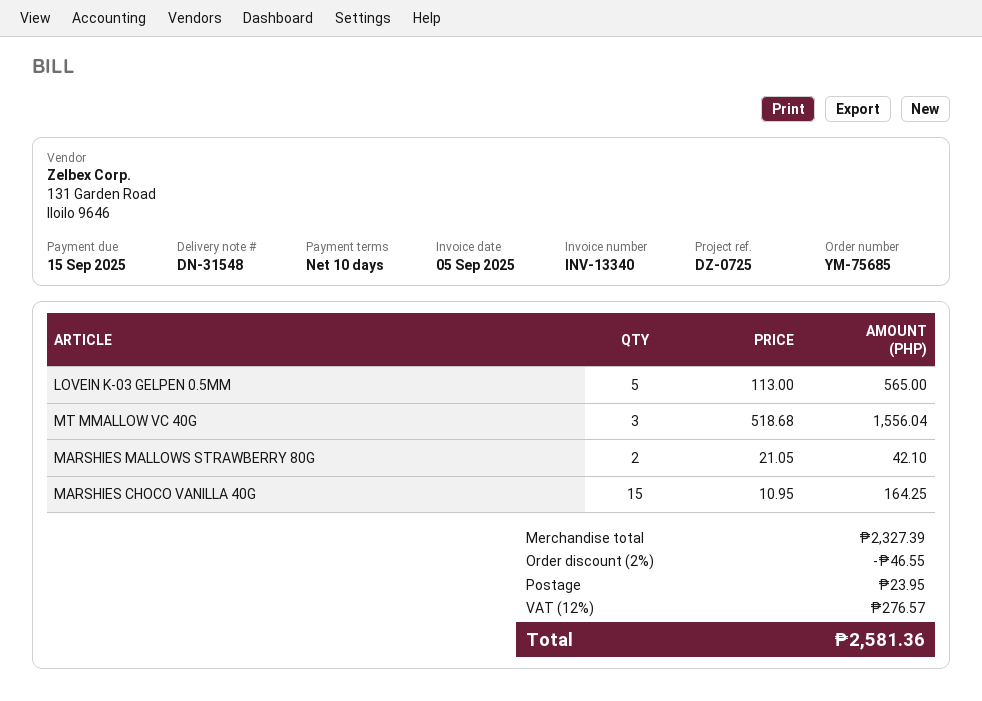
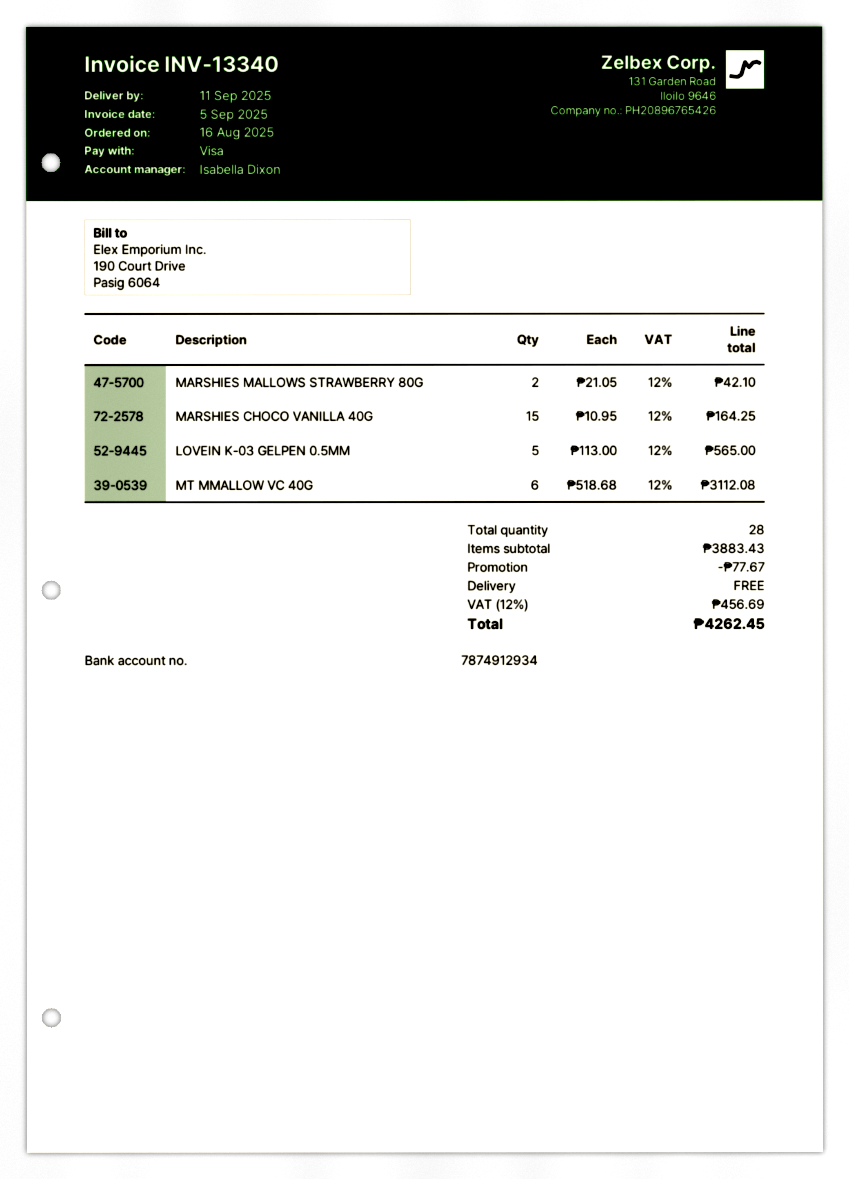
MT MMALLOW VC 40G: 3 x 518.68 = 1556.04 -> 6 x 518.68 = 3112.08
subtotal: 2327.39 -> 3883.43
discount: 46.55 -> 77.67
shipping: 23.95 -> 0.00
tax: 12% = 276.57 -> 12% = 456.69
total: 2581.36 -> 4262.45

